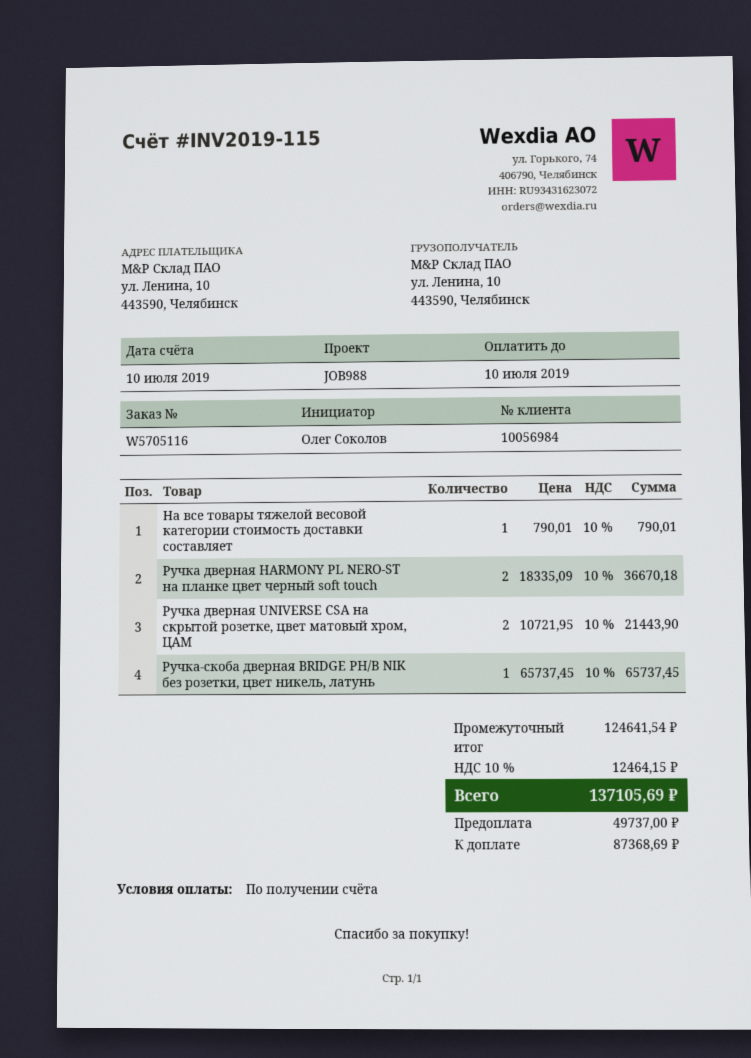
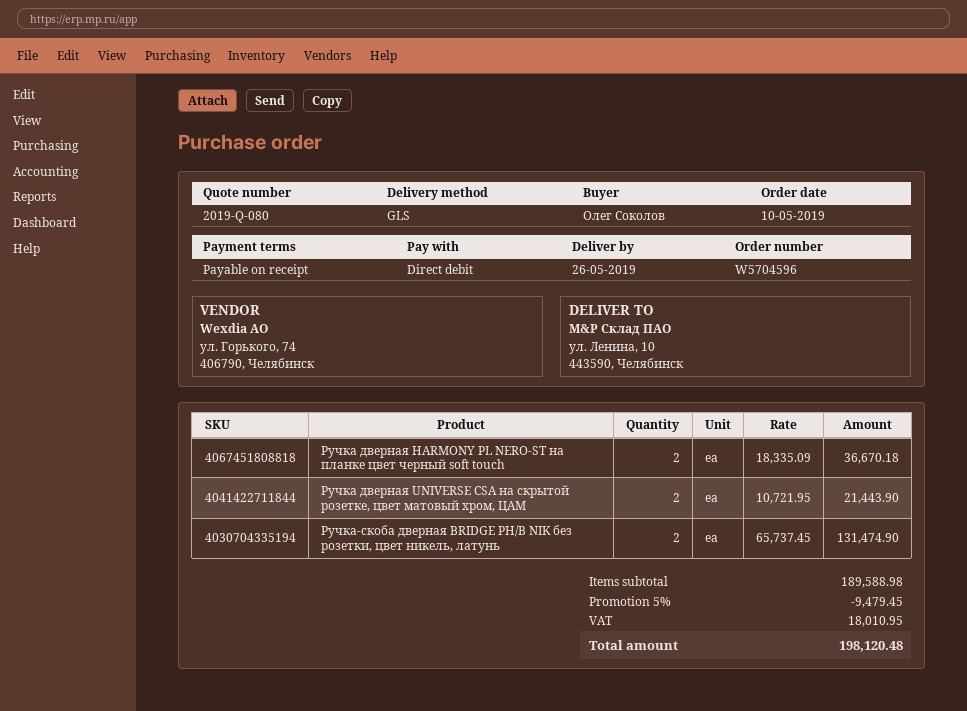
order number: W5705116 -> W5704596
На все товары тяжелой весовой категории стоимость доставки составляет: 1 x 790.01 = 790.01 -> none
Ручка-скоба дверная BRIDGE PH/B NIK без розетки, цвет никель, латунь: 1 x 65737.45 = 65737.45 -> 2 x 65737.45 = 131474.90
subtotal: 124641.54 -> 189588.98
discount: none -> 5% = 9479.45
tax: 12464.15 -> 18010.95
total: 137105.69 -> 198120.48

